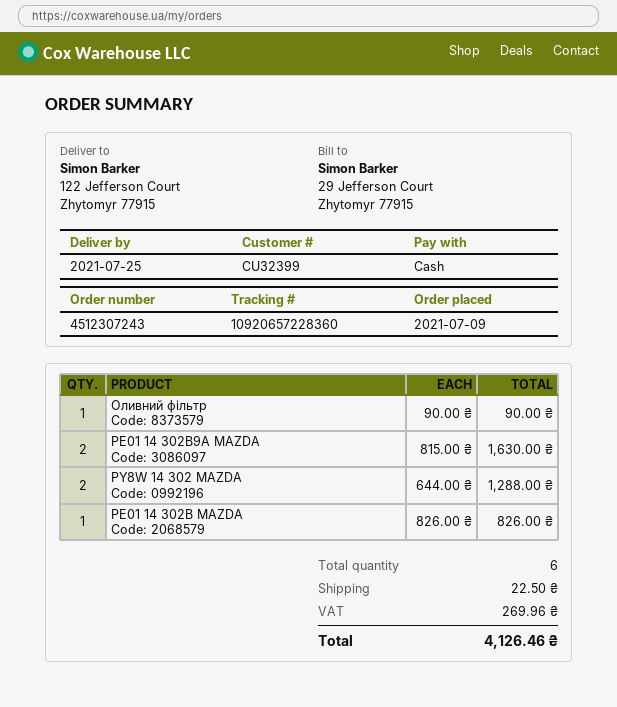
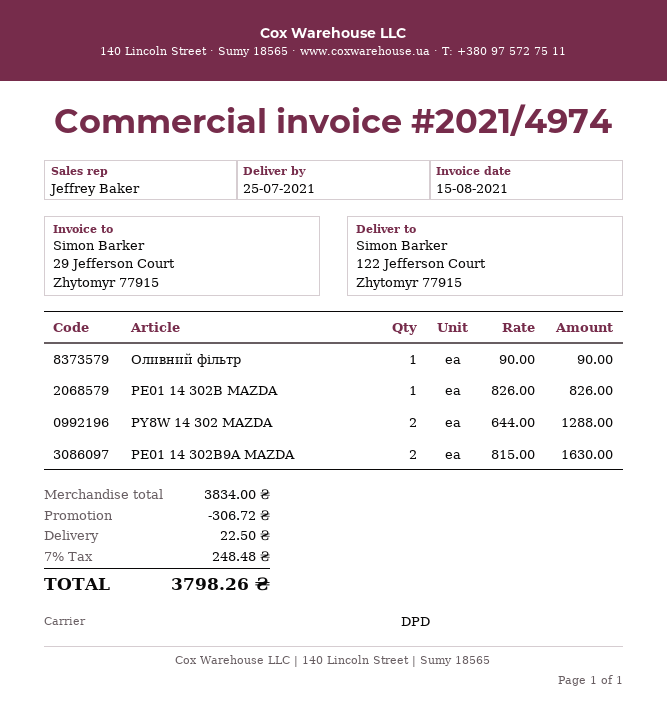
discount: none -> 306.72
tax: 269.96 -> 248.48
total: 4126.46 -> 3798.26

